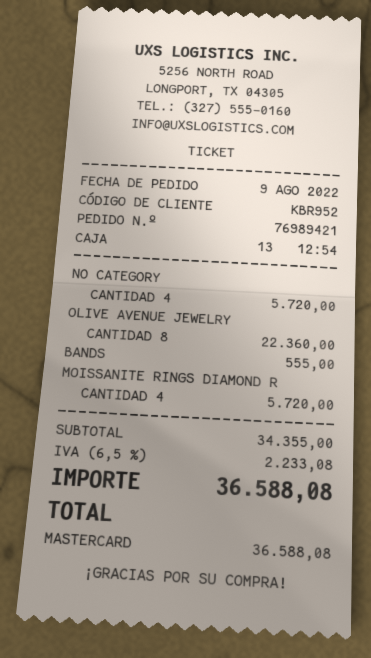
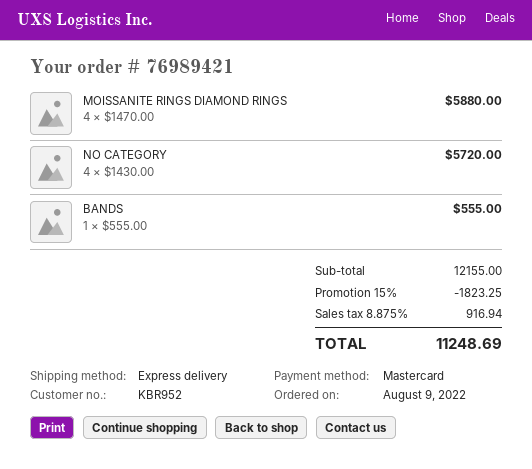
OLIVE AVENUE JEWELRY: 8 for 22360.00 -> none
MOISSANITE RINGS DIAMOND R: 4 for 5720.00 -> 4 for 5880.00
subtotal: 34355.00 -> 12155.00
discount: none -> 15% = 1823.25
tax: 6.5% = 2233.08 -> 8.875% = 916.94
total: 36588.08 -> 11248.69

